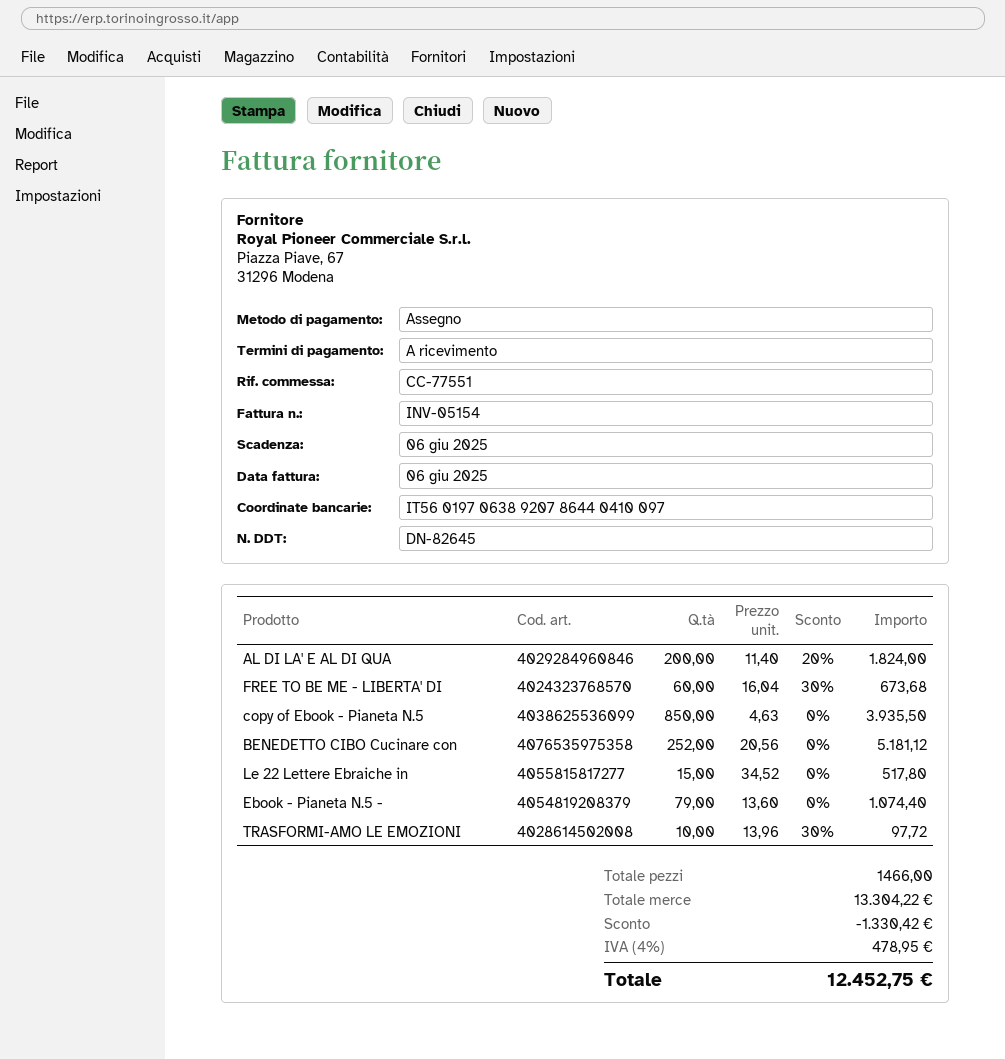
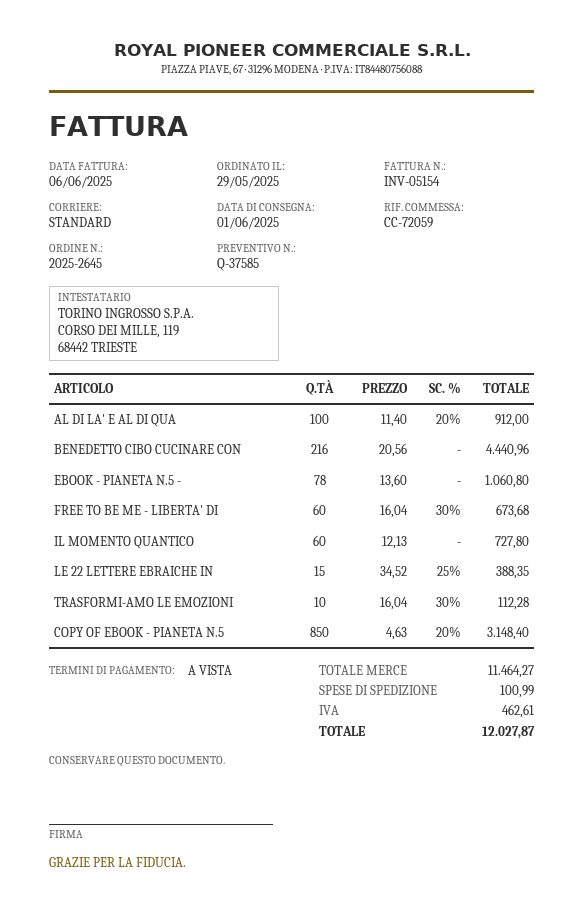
reference: CC-77551 -> CC-72059
AL DI LA' E AL DI QUA: 200 x 11.40 - 20% = 1824.00 -> 100 x 11.40 - 20% = 912.00
copy of Ebook - Pianeta N.5: 850 x 4.63 = 3935.50 -> 850 x 4.63 - 20% = 3148.40
BENEDETTO CIBO Cucinare con: 252 x 20.56 = 5181.12 -> 216 x 20.56 = 4440.96
Le 22 Lettere Ebraiche in: 15 x 34.52 = 517.80 -> 15 x 34.52 - 25% = 388.35
Ebook - Pianeta N.5 -: 79 x 13.60 = 1074.40 -> 78 x 13.60 = 1060.80
TRASFORMI-AMO LE EMOZIONI: 10 x 13.96 - 30% = 97.72 -> 10 x 16.04 - 30% = 112.28
IL MOMENTO QUANTICO: none -> 60 x 12.13 = 727.80
subtotal: 13304.22 -> 11464.27
discount: 1330.42 -> none
shipping: none -> 100.99
tax: 478.95 -> 462.61
total: 12452.75 -> 12027.87

